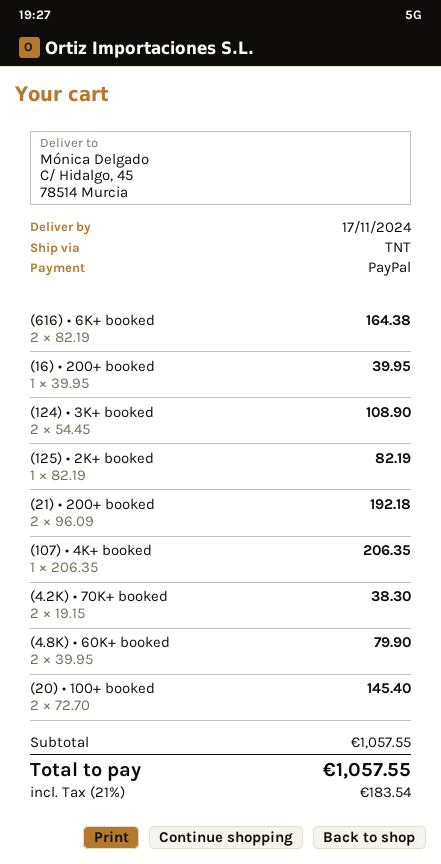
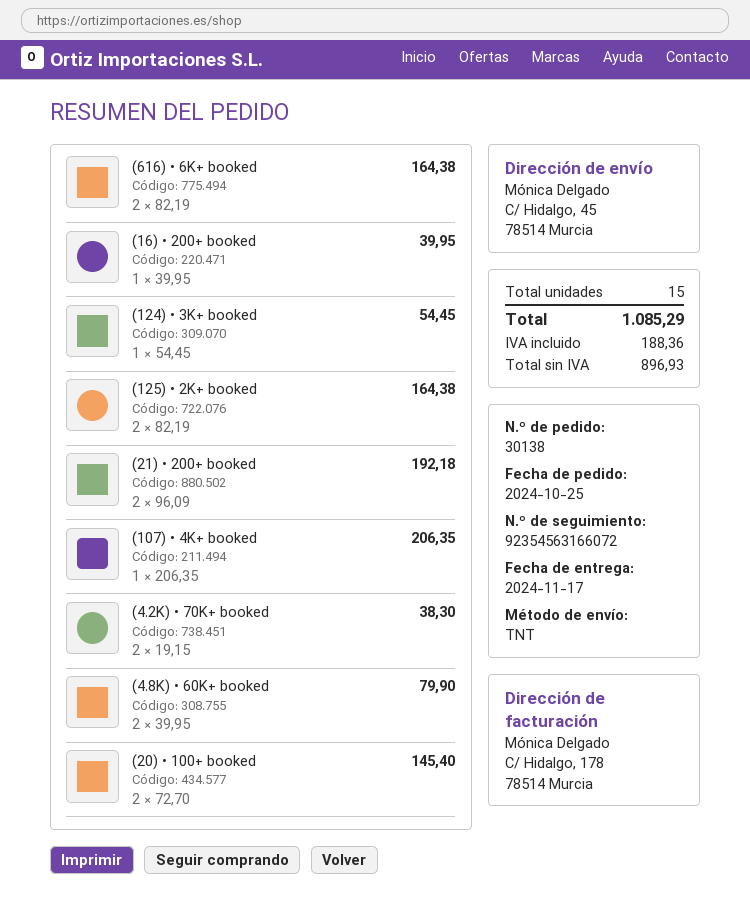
(124) • 3K+ booked: 2 x 54.45 = 108.90 -> 1 x 54.45 = 54.45
(125) • 2K+ booked: 1 x 82.19 = 82.19 -> 2 x 82.19 = 164.38
tax: 183.54 -> 188.36
total: 1057.55 -> 1085.29

